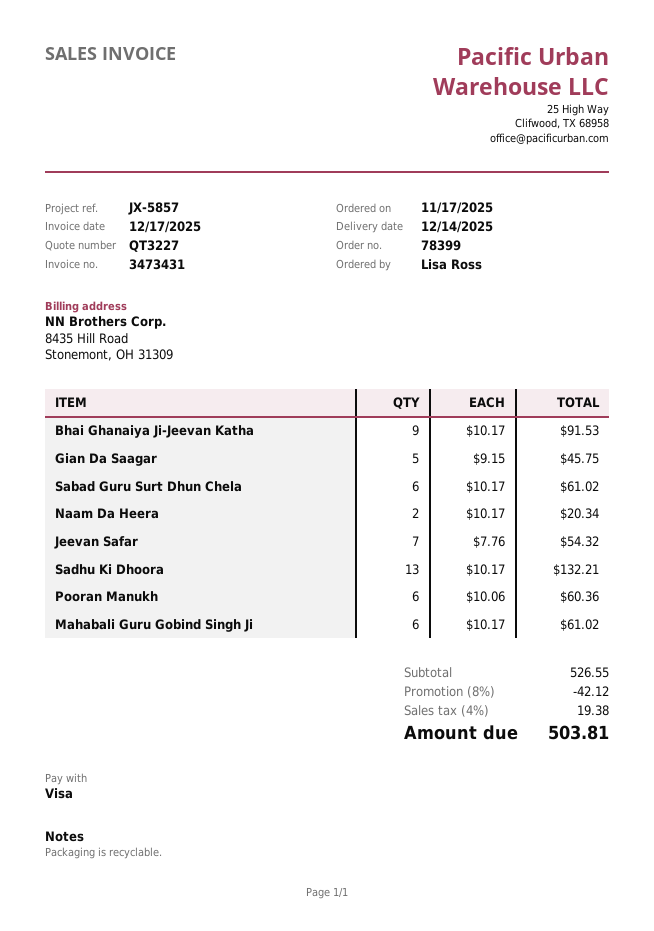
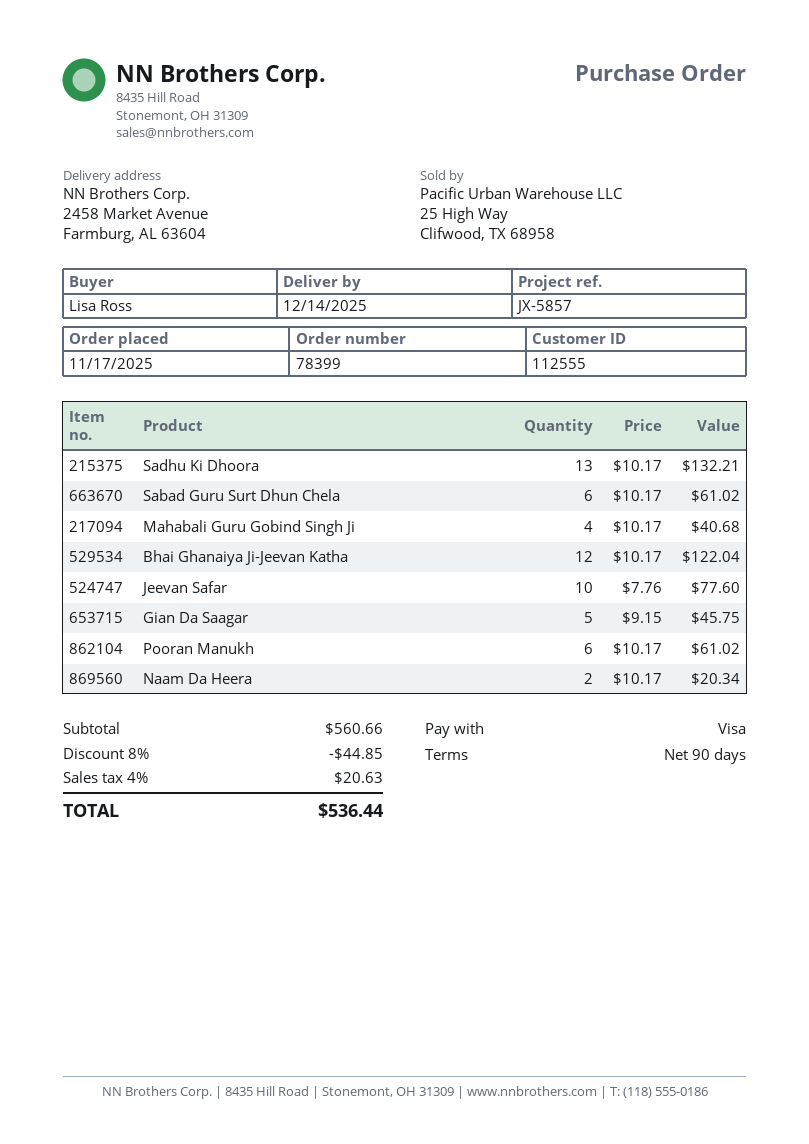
Bhai Ghanaiya Ji-Jeevan Katha: 9 x 10.17 = 91.53 -> 12 x 10.17 = 122.04
Jeevan Safar: 7 x 7.76 = 54.32 -> 10 x 7.76 = 77.60
Pooran Manukh: 6 x 10.06 = 60.36 -> 6 x 10.17 = 61.02
Mahabali Guru Gobind Singh Ji: 6 x 10.17 = 61.02 -> 4 x 10.17 = 40.68
subtotal: 526.55 -> 560.66
discount: 8% = 42.12 -> 8% = 44.85
tax: 4% = 19.38 -> 4% = 20.63
total: 503.81 -> 536.44

